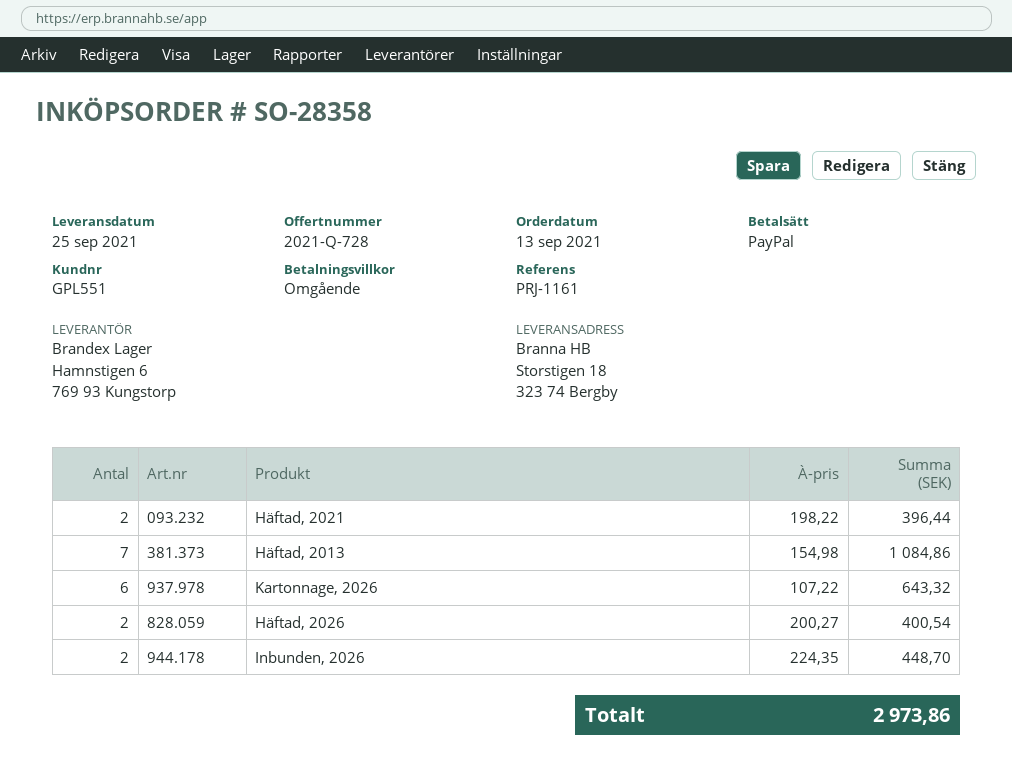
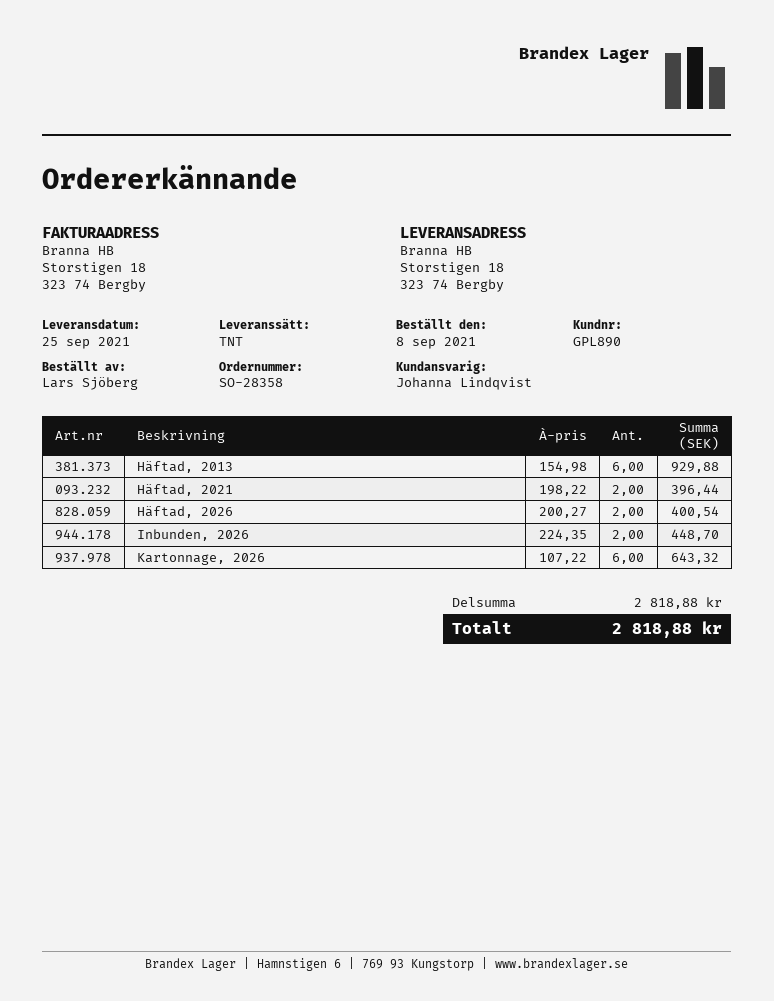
order date: 2021-09-13 -> 2021-09-08
customer number: GPL551 -> GPL890
Häftad, 2013: 7 x 154.98 = 1084.86 -> 6 x 154.98 = 929.88
total: 2973.86 -> 2818.88

